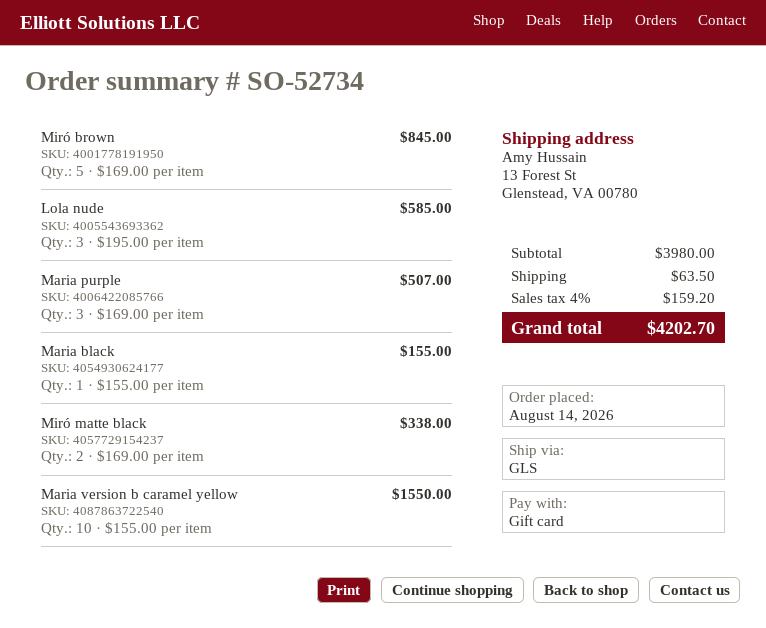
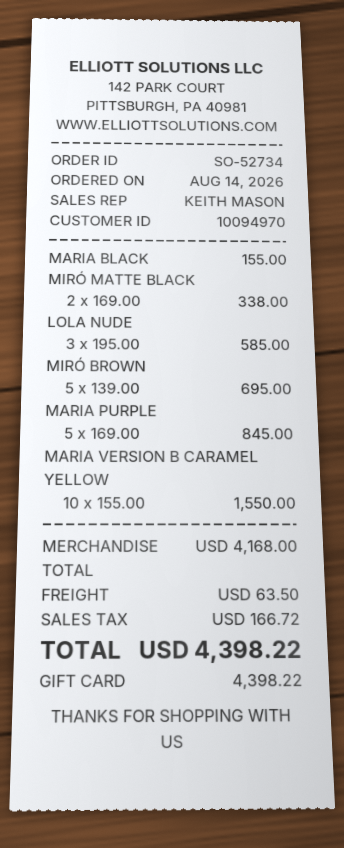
Miró brown: 5 x 169.00 = 845.00 -> 5 x 139.00 = 695.00
Maria purple: 3 x 169.00 = 507.00 -> 5 x 169.00 = 845.00
subtotal: 3980.00 -> 4168.00
tax: 159.20 -> 166.72
total: 4202.70 -> 4398.22

